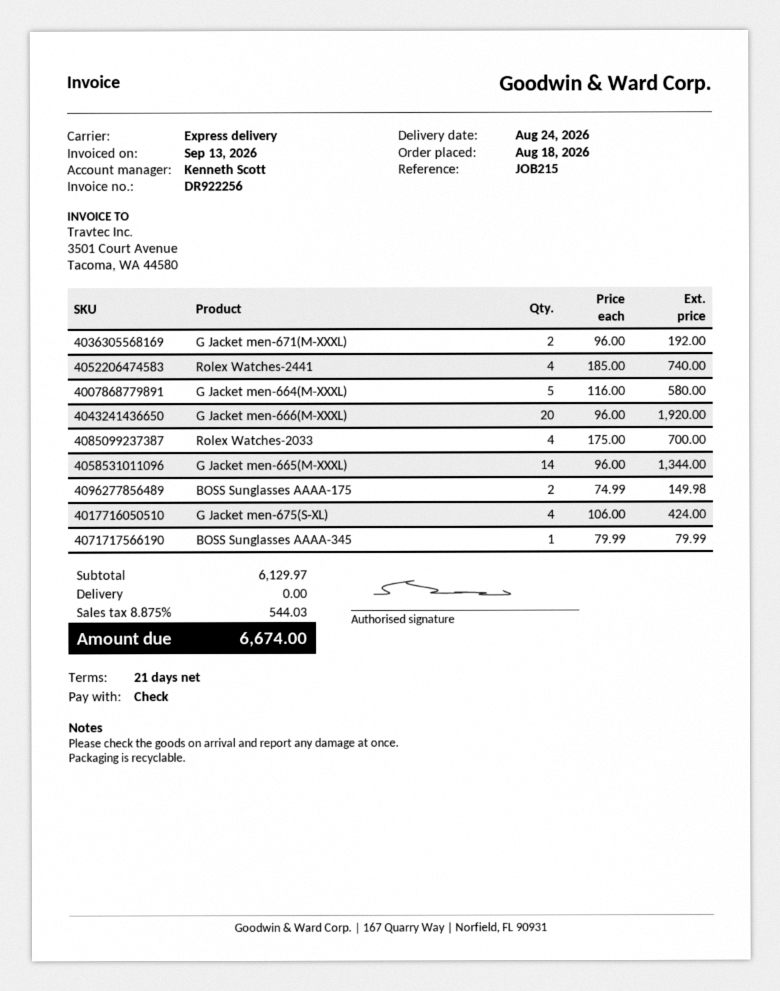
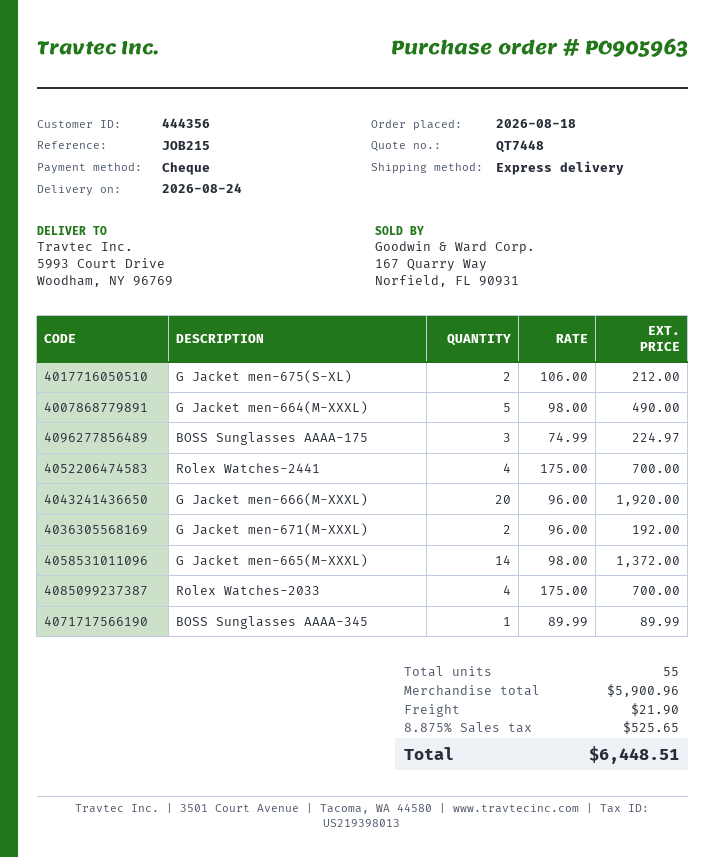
Rolex Watches-2441: 4 x 185.00 = 740.00 -> 4 x 175.00 = 700.00
G Jacket men-664(M-XXXL): 5 x 116.00 = 580.00 -> 5 x 98.00 = 490.00
G Jacket men-665(M-XXXL): 14 x 96.00 = 1344.00 -> 14 x 98.00 = 1372.00
BOSS Sunglasses AAAA-175: 2 x 74.99 = 149.98 -> 3 x 74.99 = 224.97
G Jacket men-675(S-XL): 4 x 106.00 = 424.00 -> 2 x 106.00 = 212.00
BOSS Sunglasses AAAA-345: 1 x 79.99 = 79.99 -> 1 x 89.99 = 89.99
subtotal: 6129.97 -> 5900.96
shipping: 0.00 -> 21.90
tax: 8.875% = 544.03 -> 8.875% = 525.65
total: 6674.00 -> 6448.51

